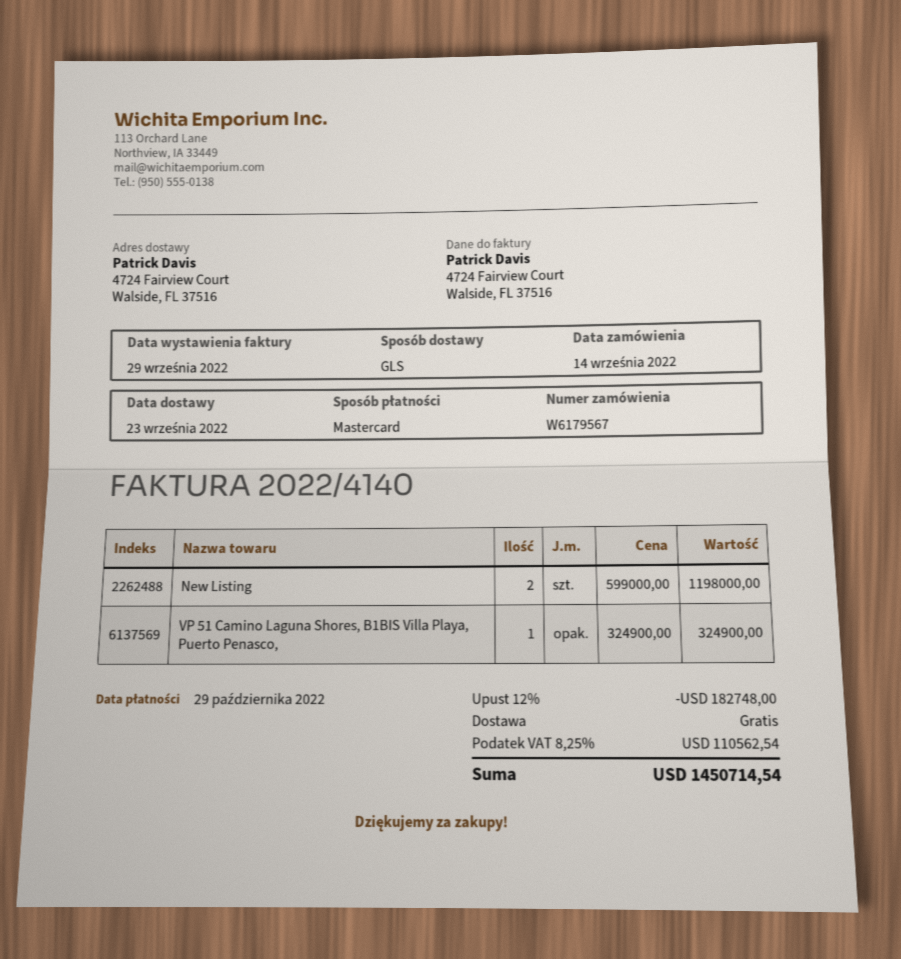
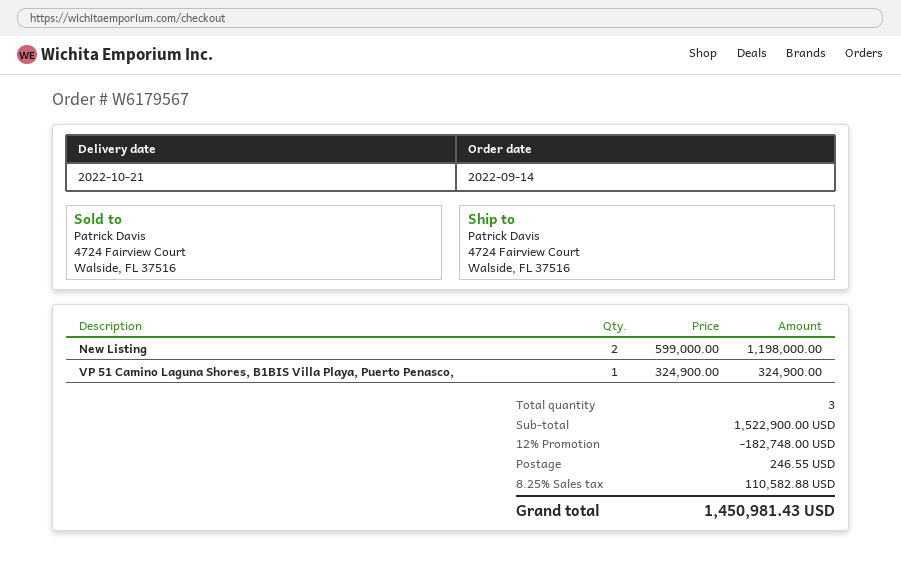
delivery date: 2022-09-23 -> 2022-10-21
shipping: 0.00 -> 246.55
tax: 8.25% = 110562.54 -> 8.25% = 110582.88
total: 1450714.54 -> 1450981.43

